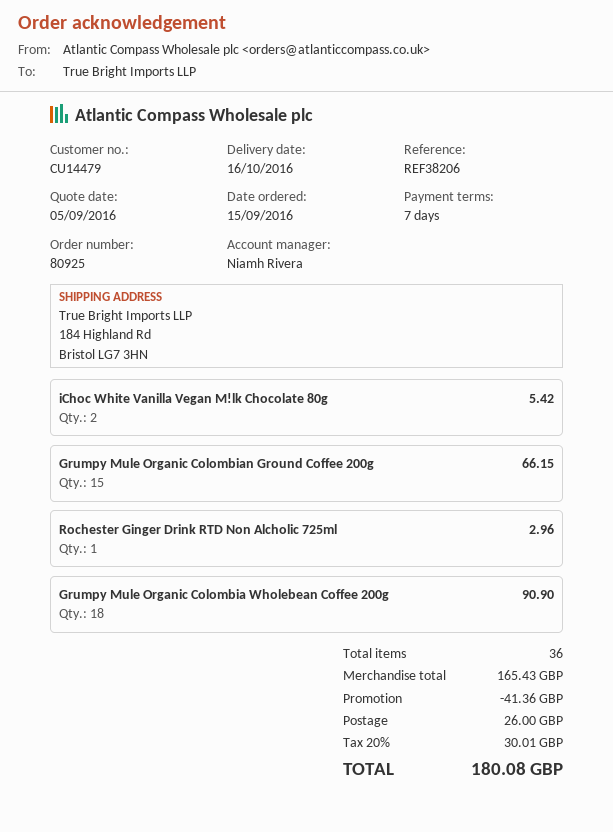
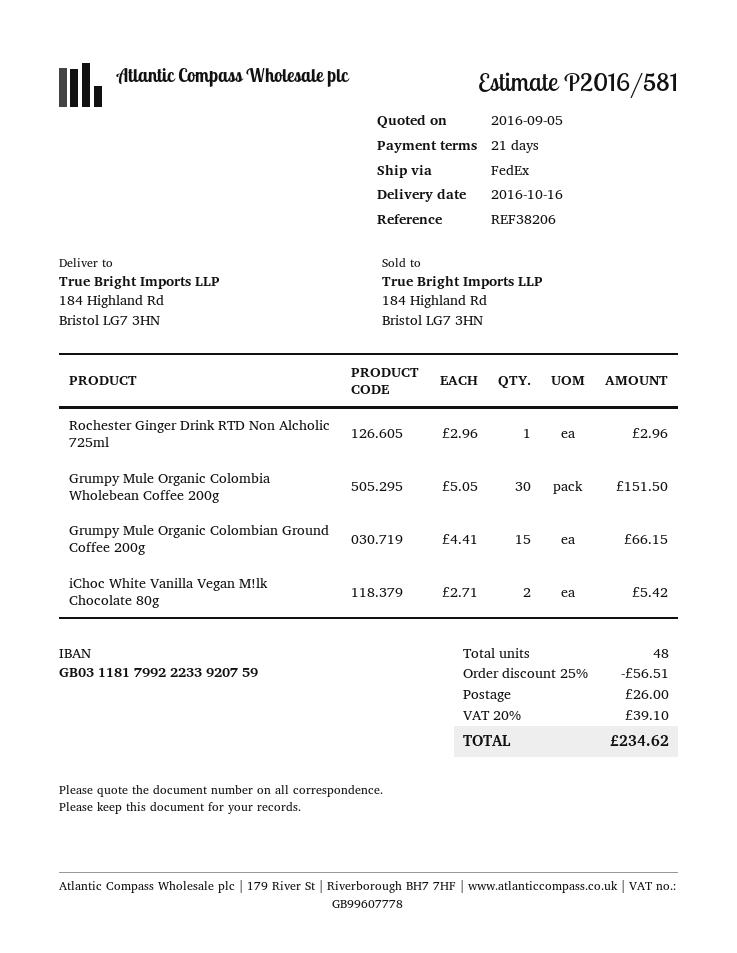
payment terms: 7 days -> 21 days
Grumpy Mule Organic Colombia Wholebean Coffee 200g: 18 for 90.90 -> 30 for 151.50
total quantity: 36 -> 48
discount: 41.36 -> 56.51
tax: 20% = 30.01 -> 20% = 39.10
total: 180.08 -> 234.62

